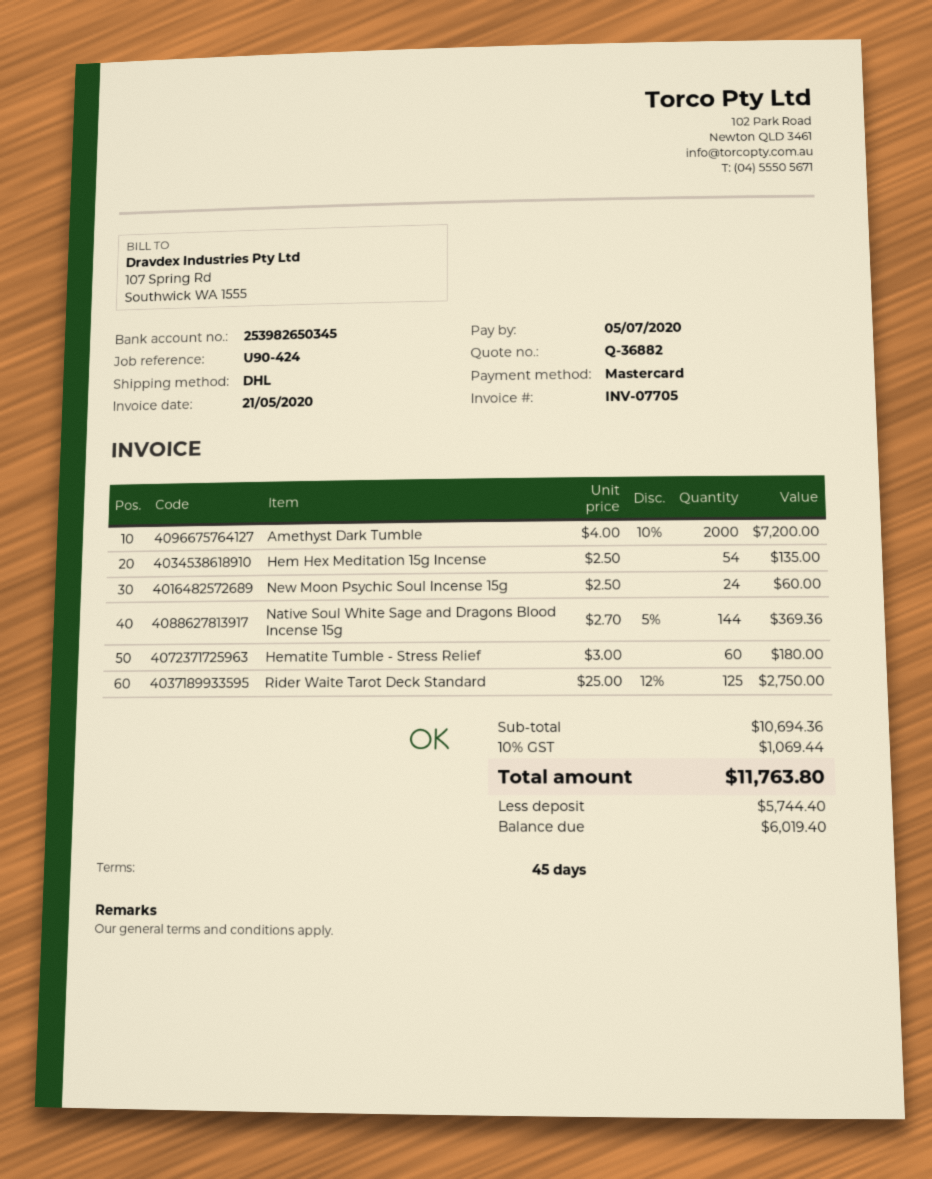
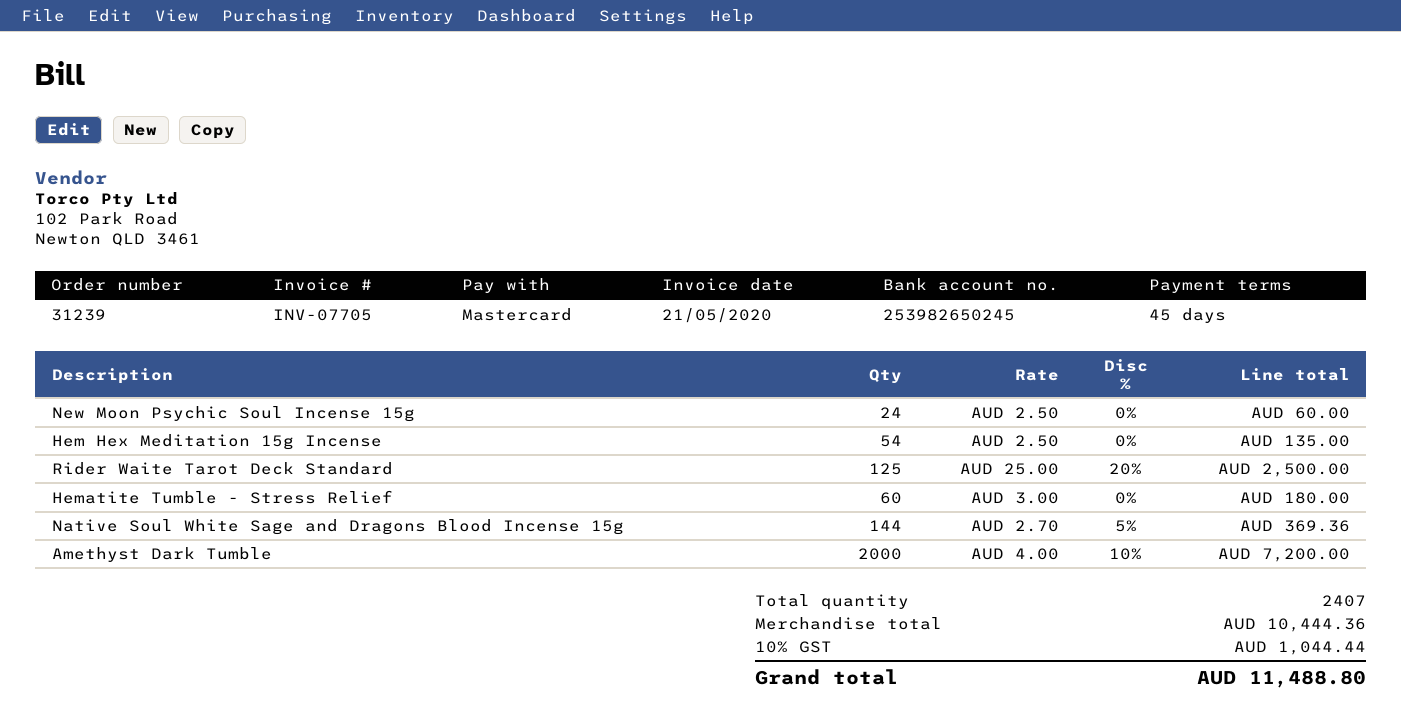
bank account: 253982650345 -> 253982650245
Rider Waite Tarot Deck Standard: 125 x 25.00 - 12% = 2750.00 -> 125 x 25.00 - 20% = 2500.00
subtotal: 10694.36 -> 10444.36
tax: 10% = 1069.44 -> 10% = 1044.44
total: 11763.80 -> 11488.80

